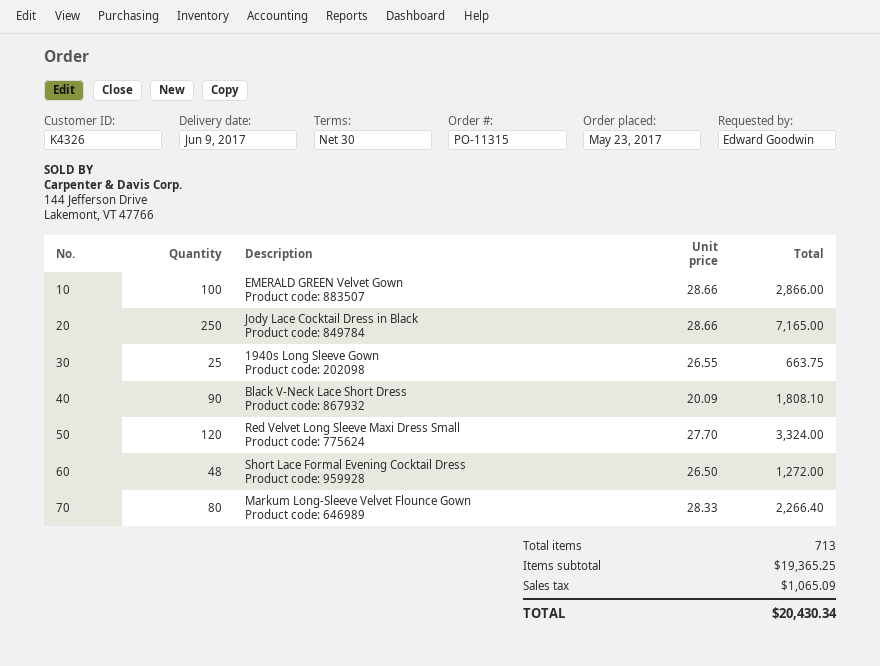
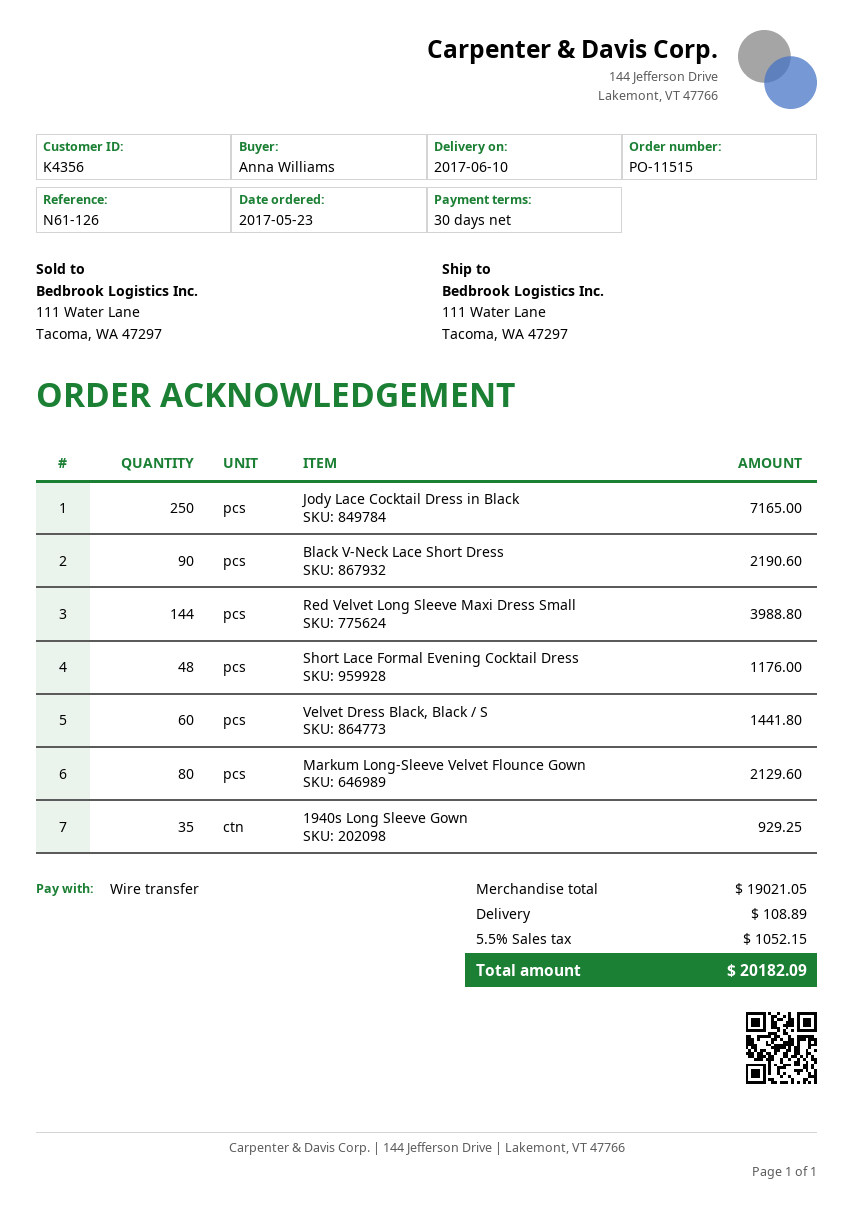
order number: PO-11315 -> PO-11515
delivery date: 2017-06-09 -> 2017-06-10
customer number: K4326 -> K4356
ordered by: Edward Goodwin -> Anna Williams
EMERALD GREEN Velvet Gown: 100 for 2866.00 -> none
1940s Long Sleeve Gown: 25 for 663.75 -> 35 for 929.25
Black V-Neck Lace Short Dress: 90 for 1808.10 -> 90 for 2190.60
Red Velvet Long Sleeve Maxi Dress Small: 120 for 3324.00 -> 144 for 3988.80
Short Lace Formal Evening Cocktail Dress: 48 for 1272.00 -> 48 for 1176.00
Markum Long-Sleeve Velvet Flounce Gown: 80 for 2266.40 -> 80 for 2129.60
Velvet Dress Black, Black / S: none -> 60 for 1441.80
subtotal: 19365.25 -> 19021.05
shipping: none -> 108.89
tax: 1065.09 -> 1052.15
total: 20430.34 -> 20182.09

